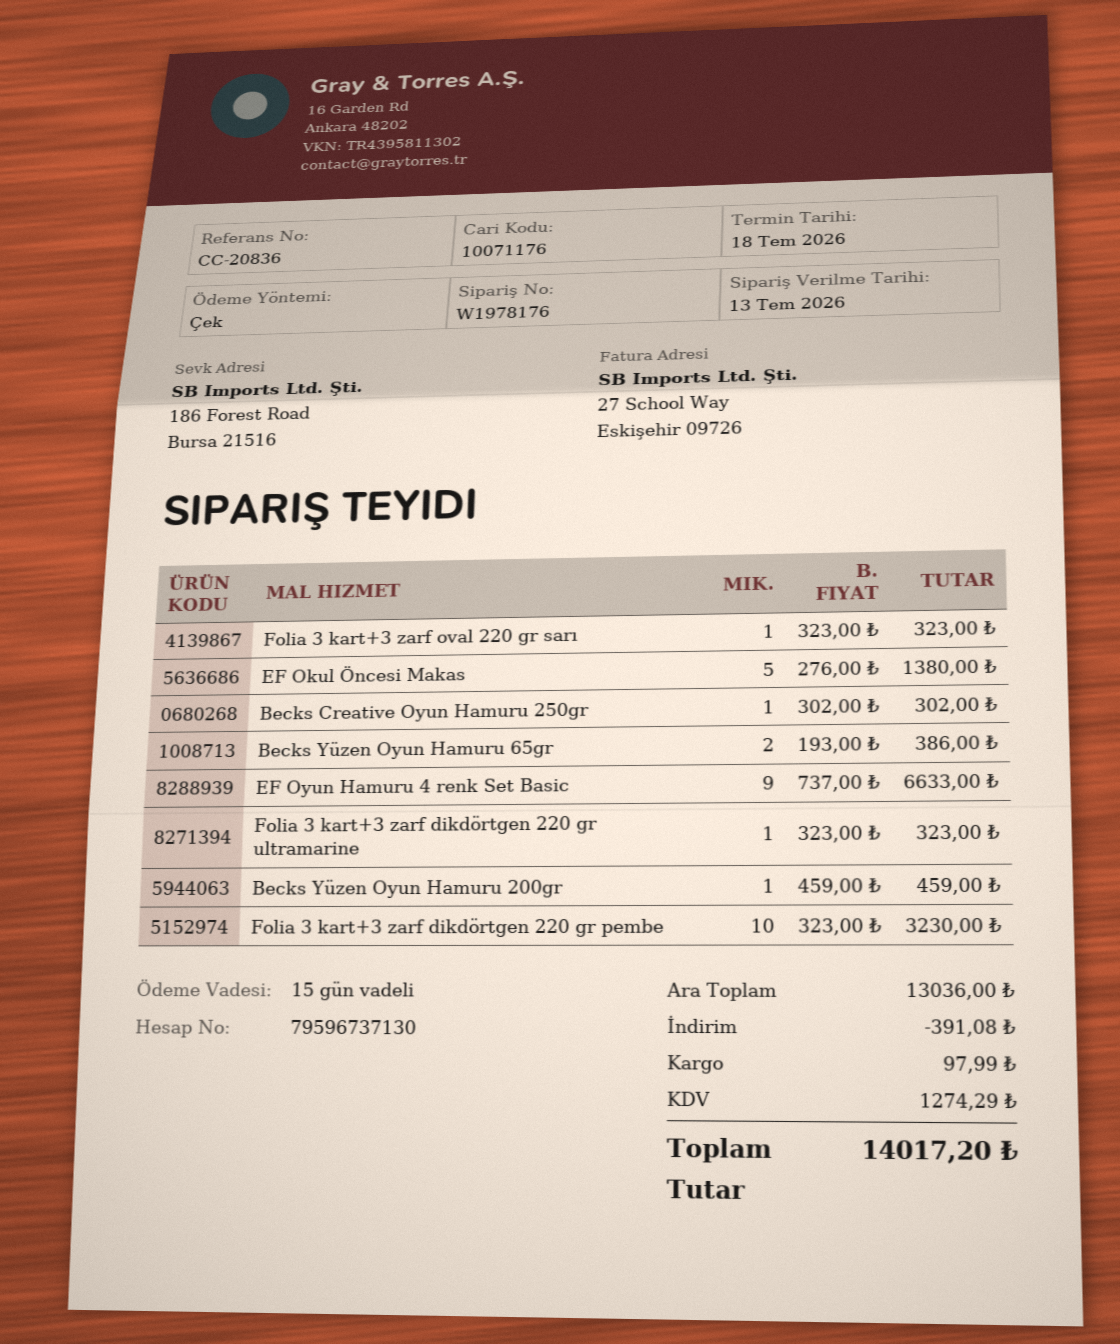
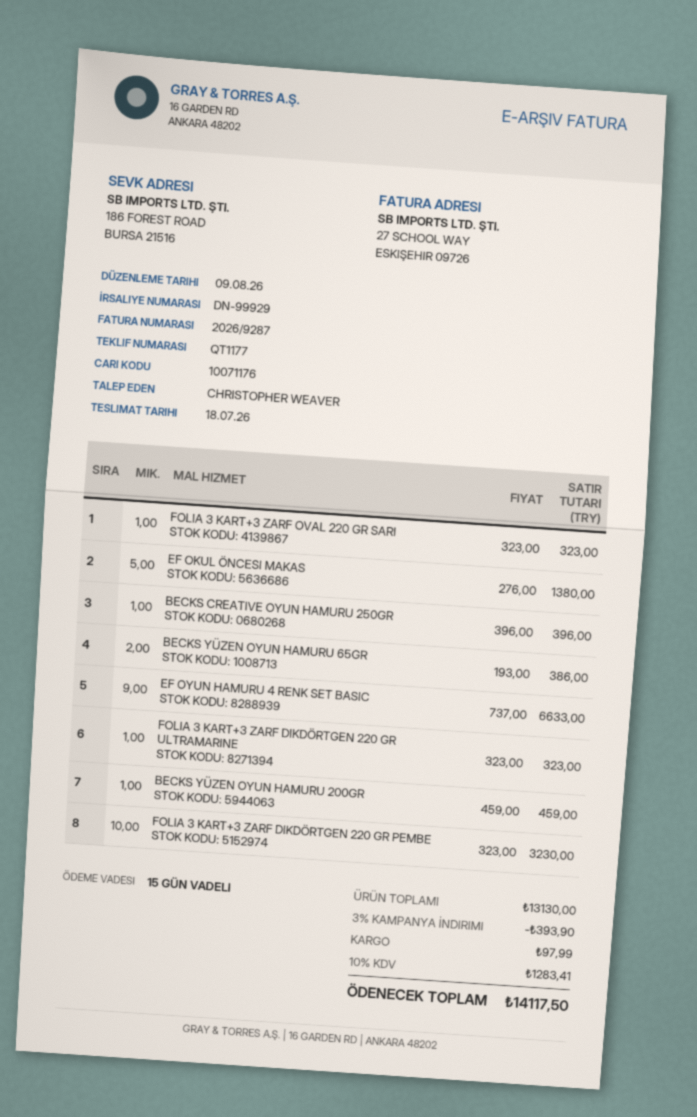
Becks Creative Oyun Hamuru 250gr: 1 x 302.00 = 302.00 -> 1 x 396.00 = 396.00
subtotal: 13036.00 -> 13130.00
discount: 391.08 -> 393.90
tax: 1274.29 -> 1283.41
total: 14017.20 -> 14117.50

